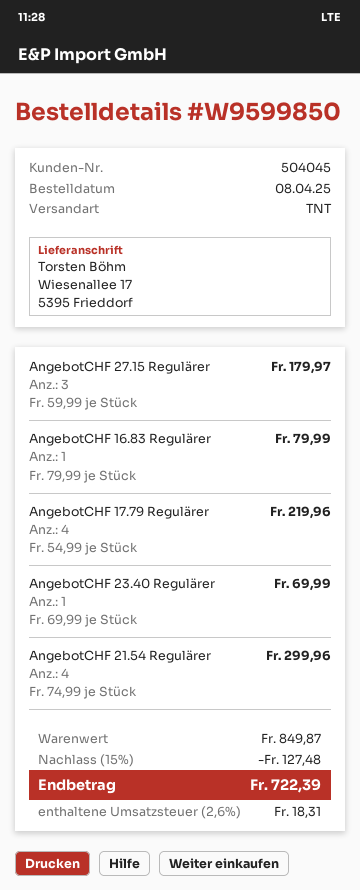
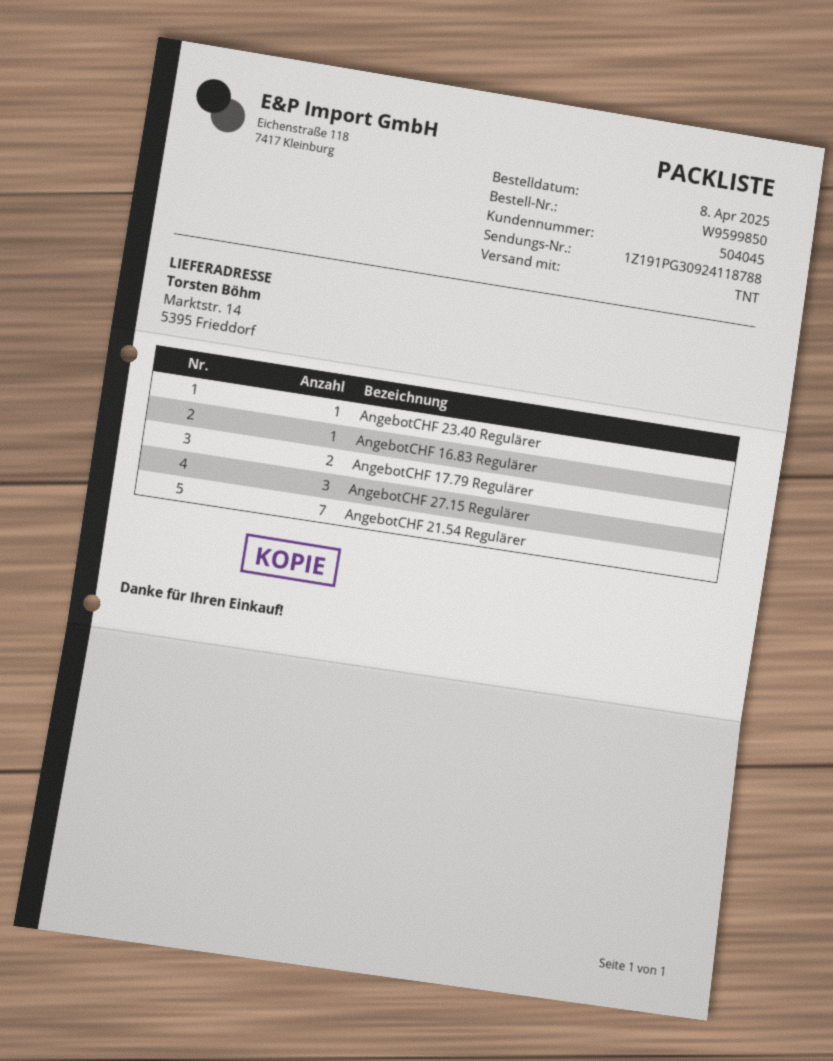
ship to: Wiesenallee 17, 5395 Frieddorf -> Marktstr. 14, 5395 Frieddorf
AngebotCHF 17.79 Regulärer: 4 -> 2
AngebotCHF 21.54 Regulärer: 4 -> 7

